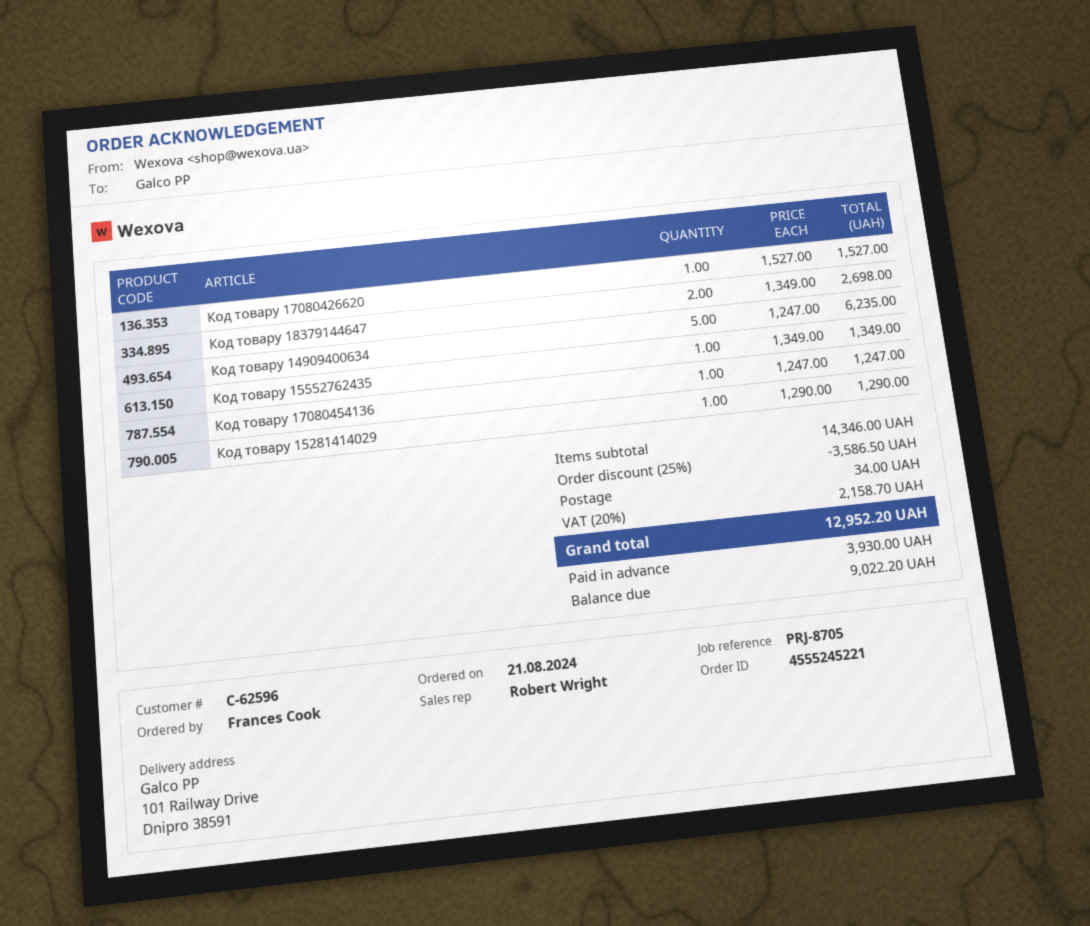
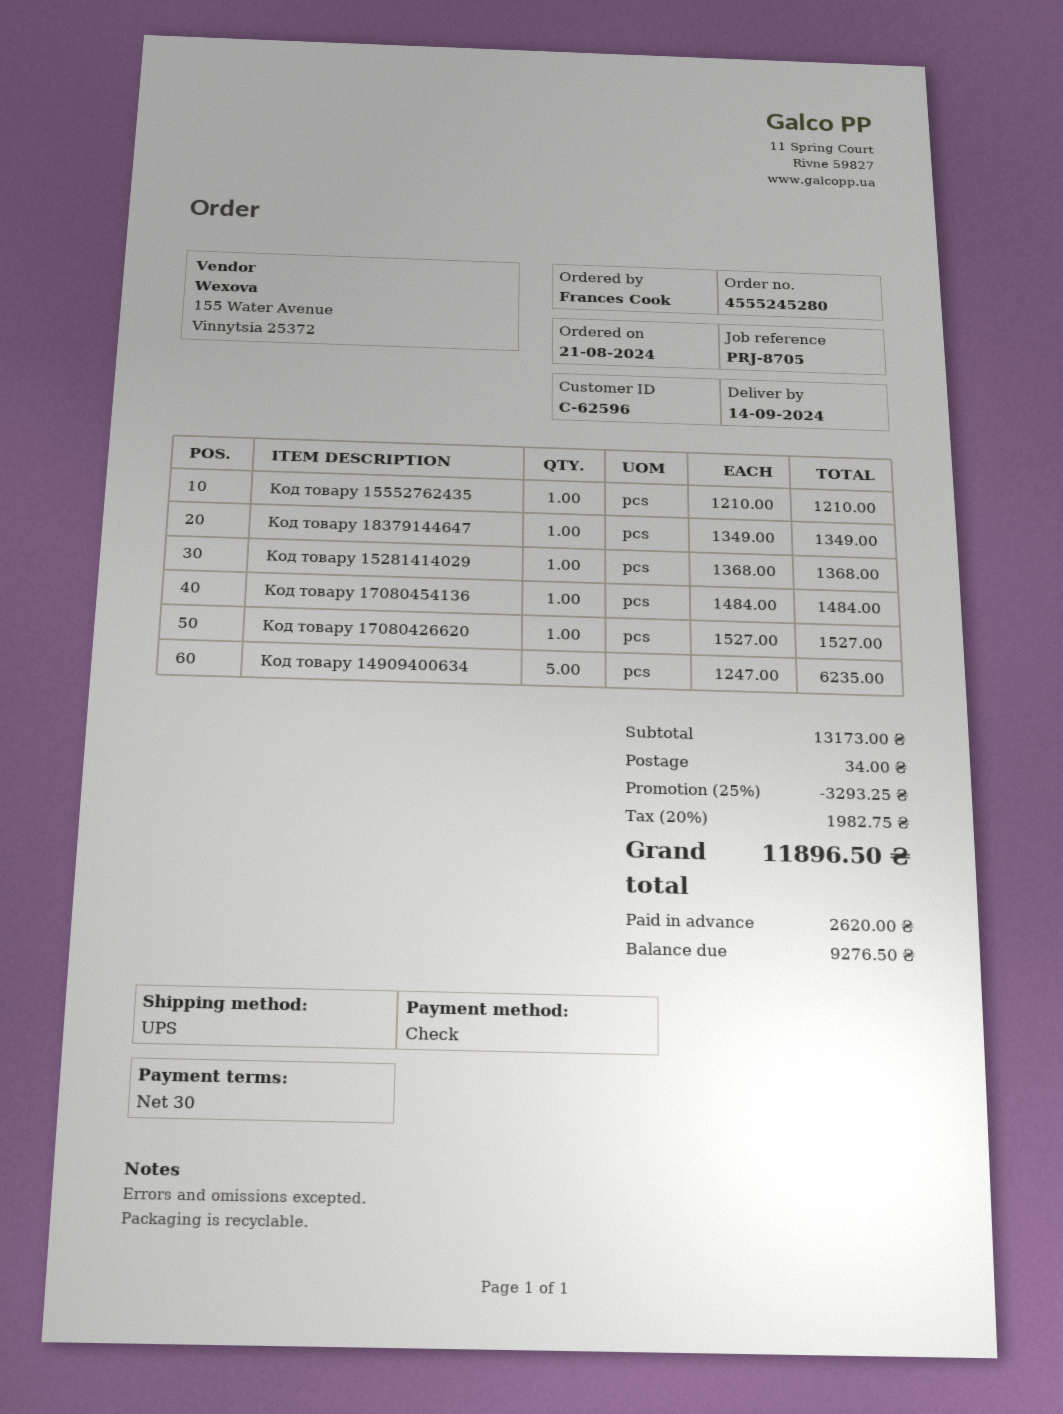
order number: 4555245221 -> 4555245280
Код товару 18379144647: 2 x 1349.00 = 2698.00 -> 1 x 1349.00 = 1349.00
Код товару 15552762435: 1 x 1349.00 = 1349.00 -> 1 x 1210.00 = 1210.00
Код товару 17080454136: 1 x 1247.00 = 1247.00 -> 1 x 1484.00 = 1484.00
Код товару 15281414029: 1 x 1290.00 = 1290.00 -> 1 x 1368.00 = 1368.00
subtotal: 14346.00 -> 13173.00
discount: 25% = 3586.50 -> 25% = 3293.25
tax: 20% = 2158.70 -> 20% = 1982.75
total: 12952.20 -> 11896.50
deposit: 3930.00 -> 2620.00
balance: 9022.20 -> 9276.50

